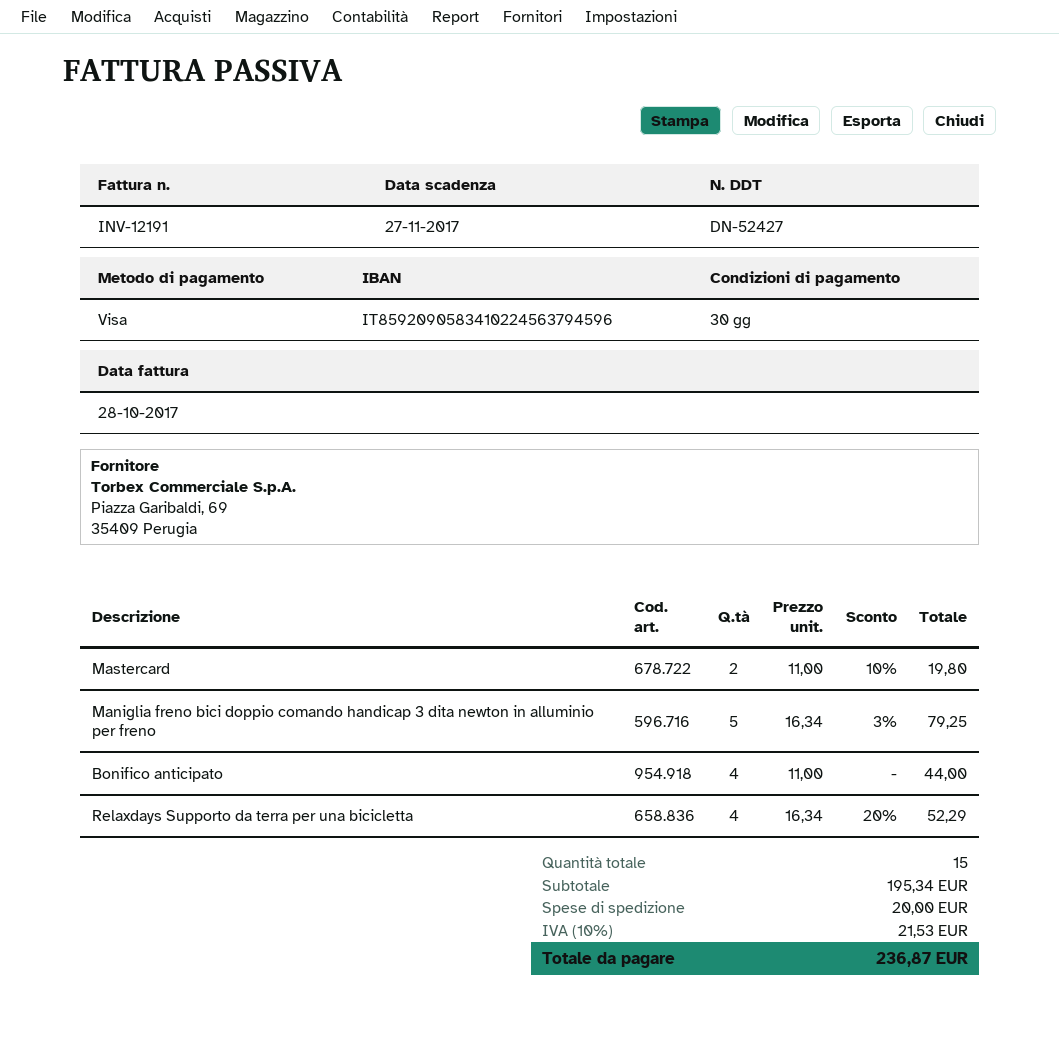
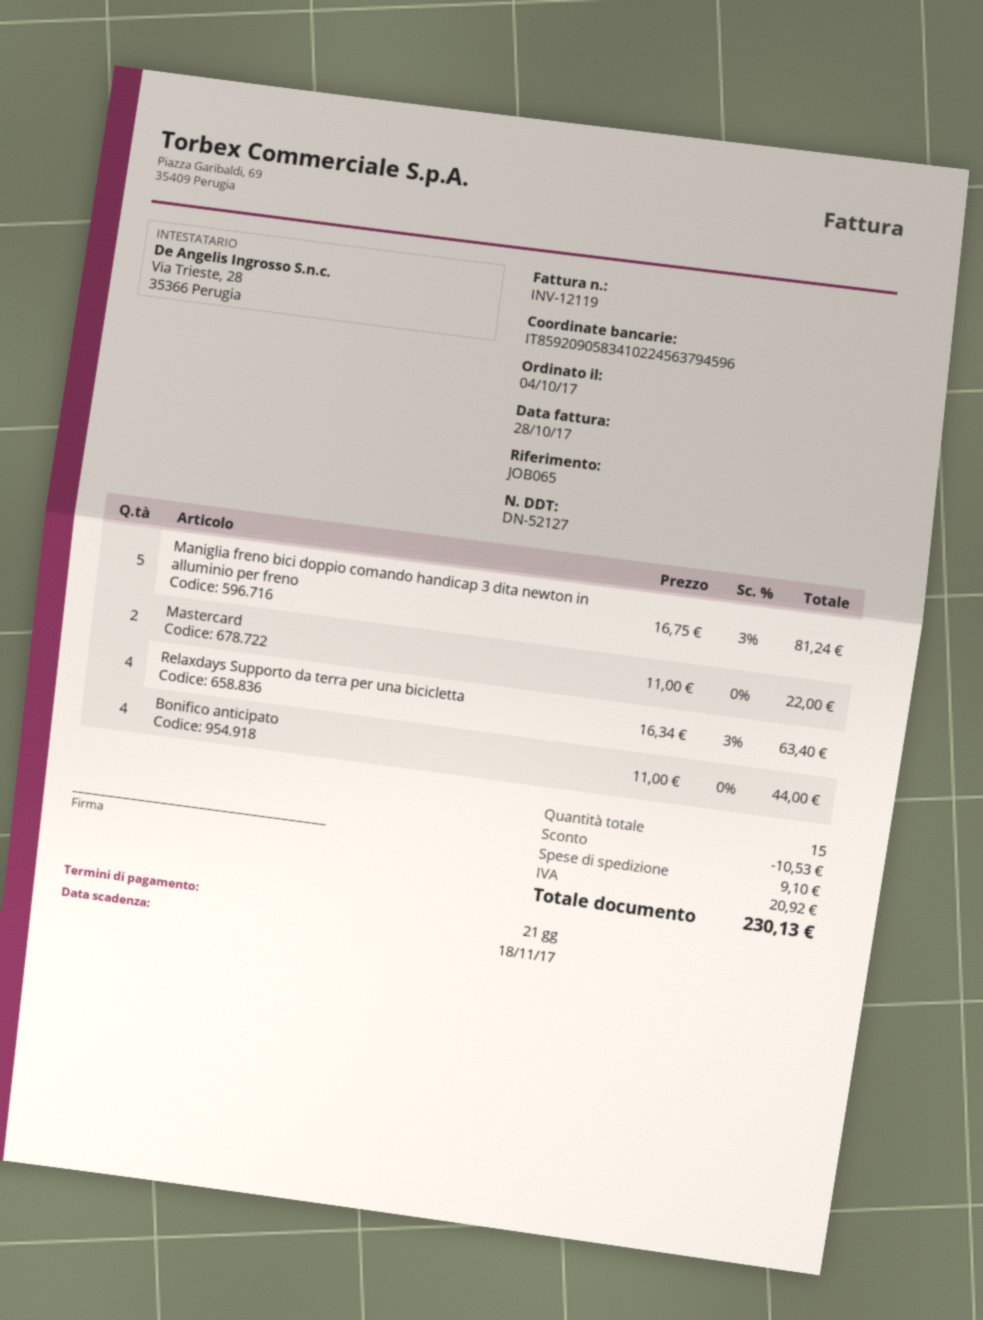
delivery note number: DN-52427 -> DN-52127
invoice number: INV-12191 -> INV-12119
payment terms: 30 days -> 21 days
due date: 2017-11-27 -> 2017-11-18
Mastercard: 2 x 11.00 - 10% = 19.80 -> 2 x 11.00 = 22.00
Maniglia freno bici doppio comando handicap 3 dita newton in alluminio per freno: 5 x 16.34 - 3% = 79.25 -> 5 x 16.75 - 3% = 81.24
Relaxdays Supporto da terra per una bicicletta: 4 x 16.34 - 20% = 52.29 -> 4 x 16.34 - 3% = 63.40
discount: none -> 10.53
shipping: 20.00 -> 9.10
tax: 21.53 -> 20.92
total: 236.87 -> 230.13

